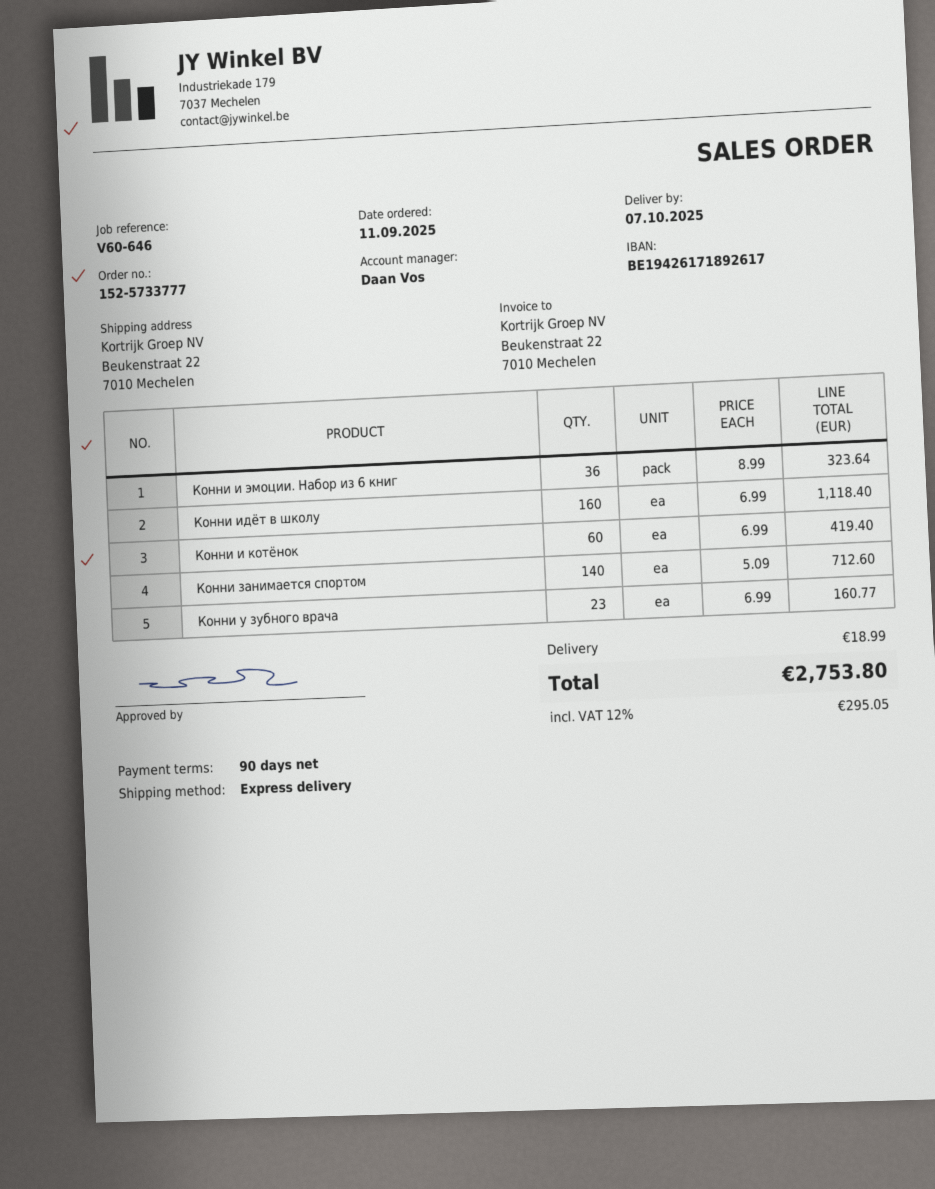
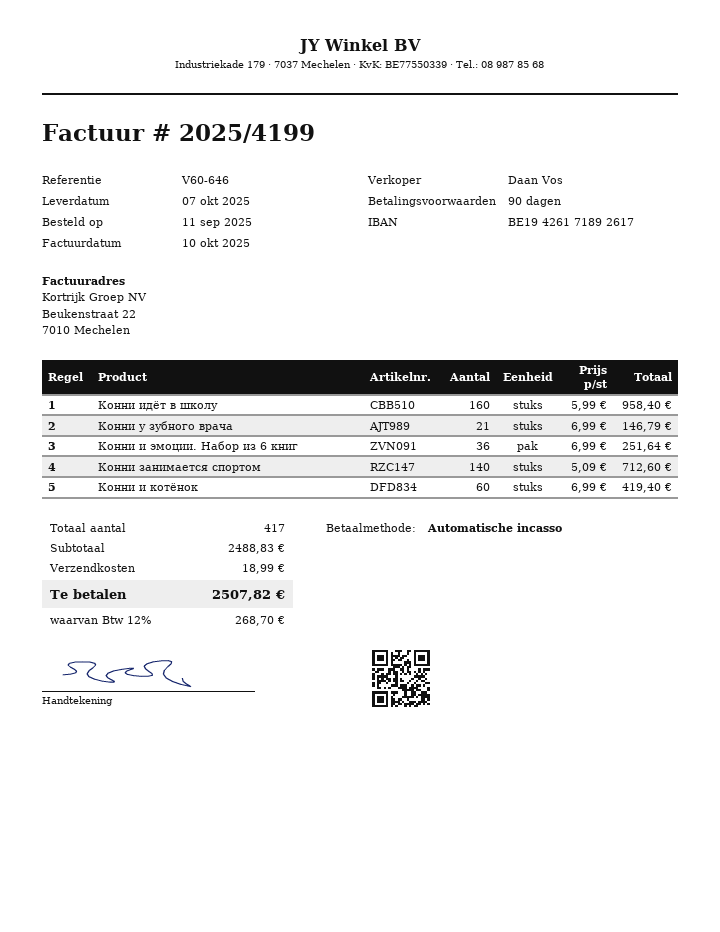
Конни и эмоции. Набор из 6 книг: 36 x 8.99 = 323.64 -> 36 x 6.99 = 251.64
Конни идёт в школу: 160 x 6.99 = 1118.40 -> 160 x 5.99 = 958.40
Конни у зубного врача: 23 x 6.99 = 160.77 -> 21 x 6.99 = 146.79
tax: 12% = 295.05 -> 12% = 268.70
total: 2753.80 -> 2507.82

